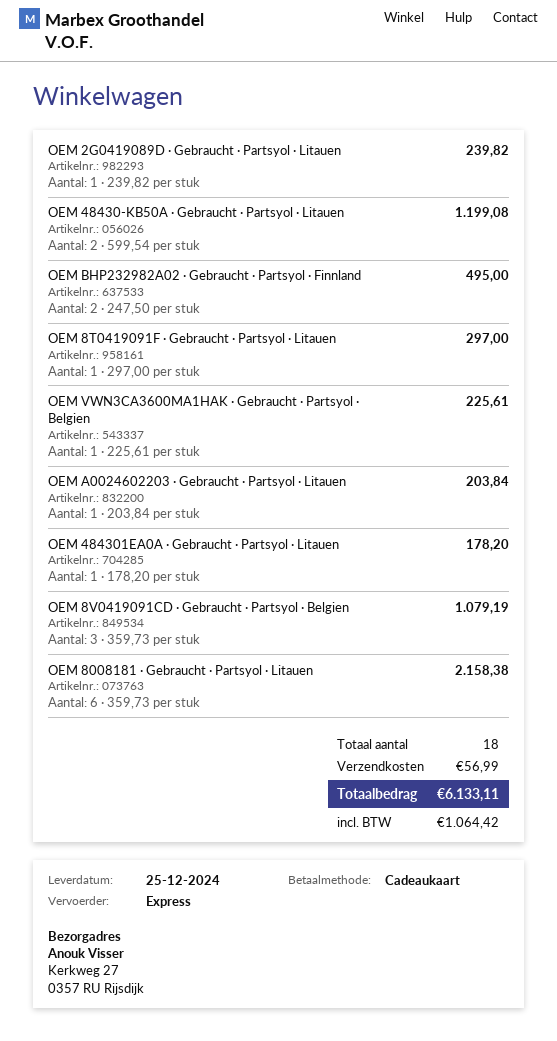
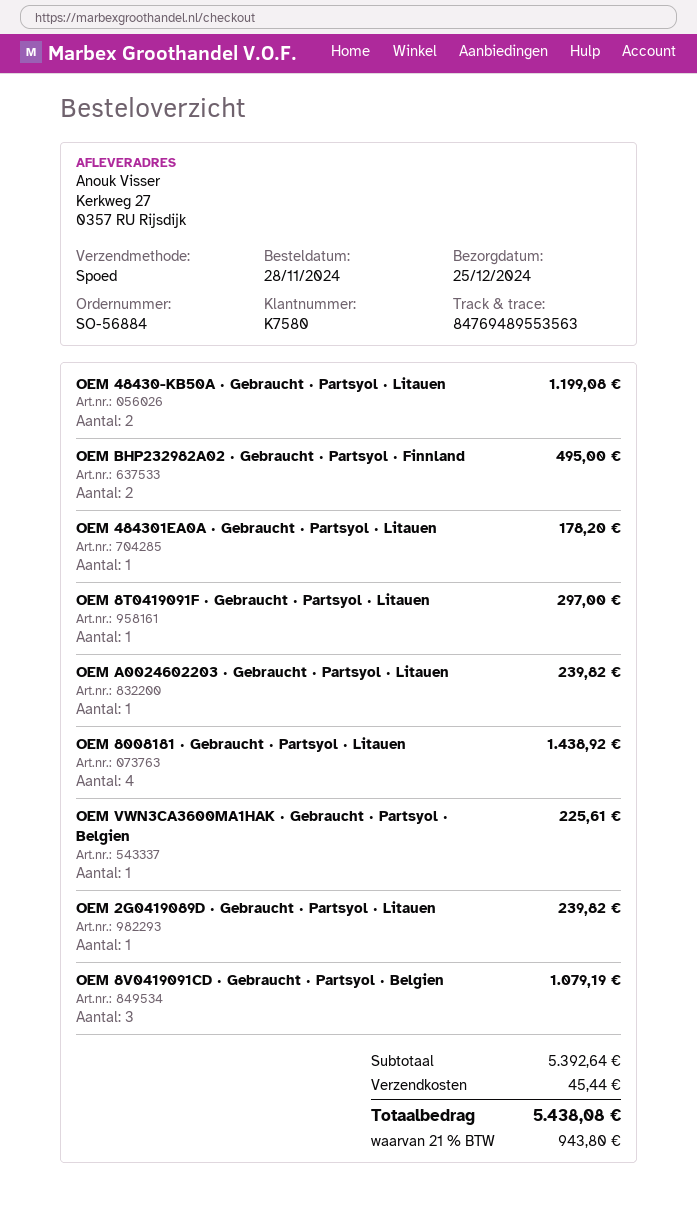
OEM A0024602203 · Gebraucht · Partsyol · Litauen: 1 for 203.84 -> 1 for 239.82
OEM 8008181 · Gebraucht · Partsyol · Litauen: 6 for 2158.38 -> 4 for 1438.92
shipping: 56.99 -> 45.44
tax: 1064.42 -> 943.80
total: 6133.11 -> 5438.08

